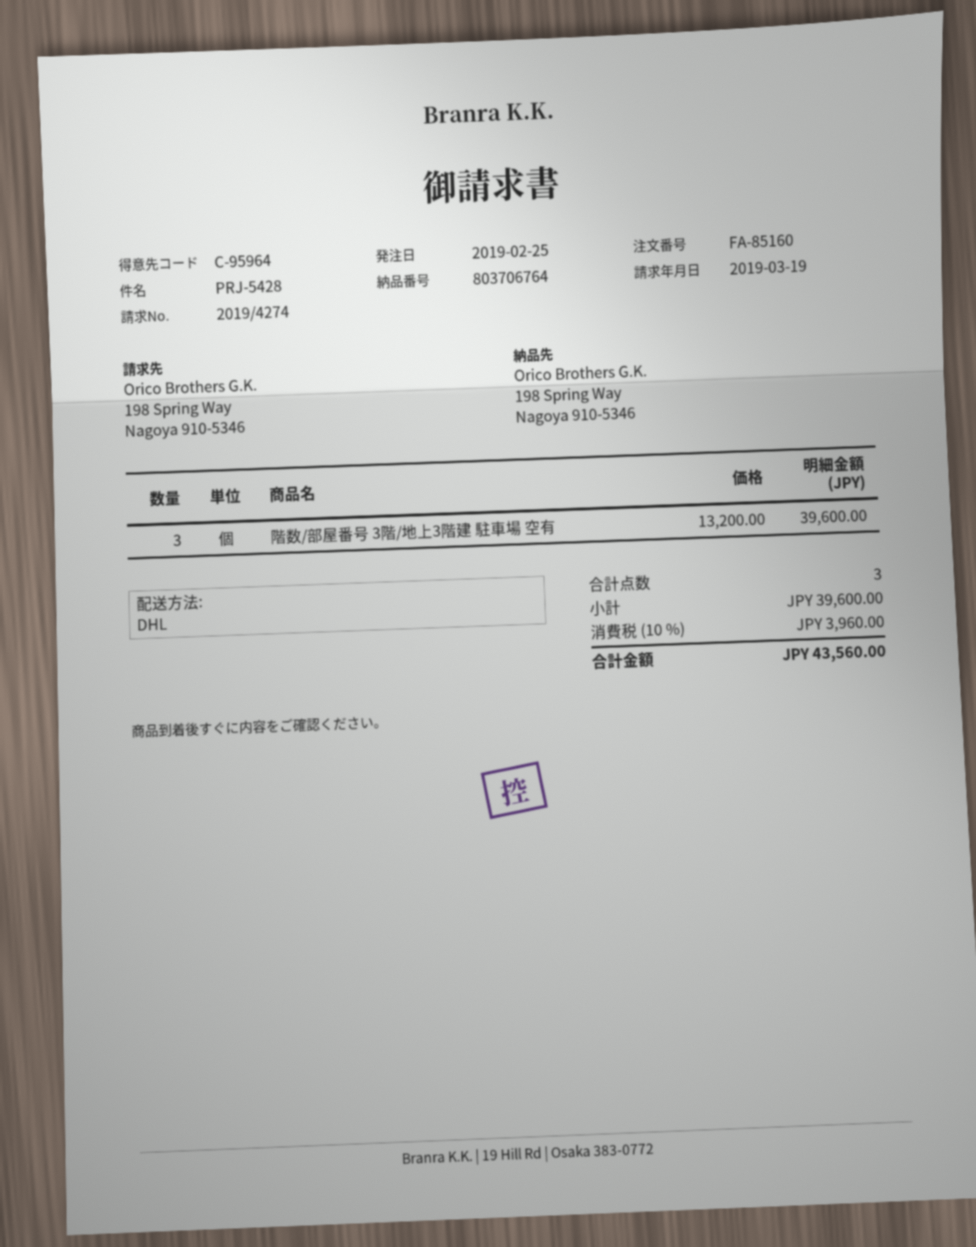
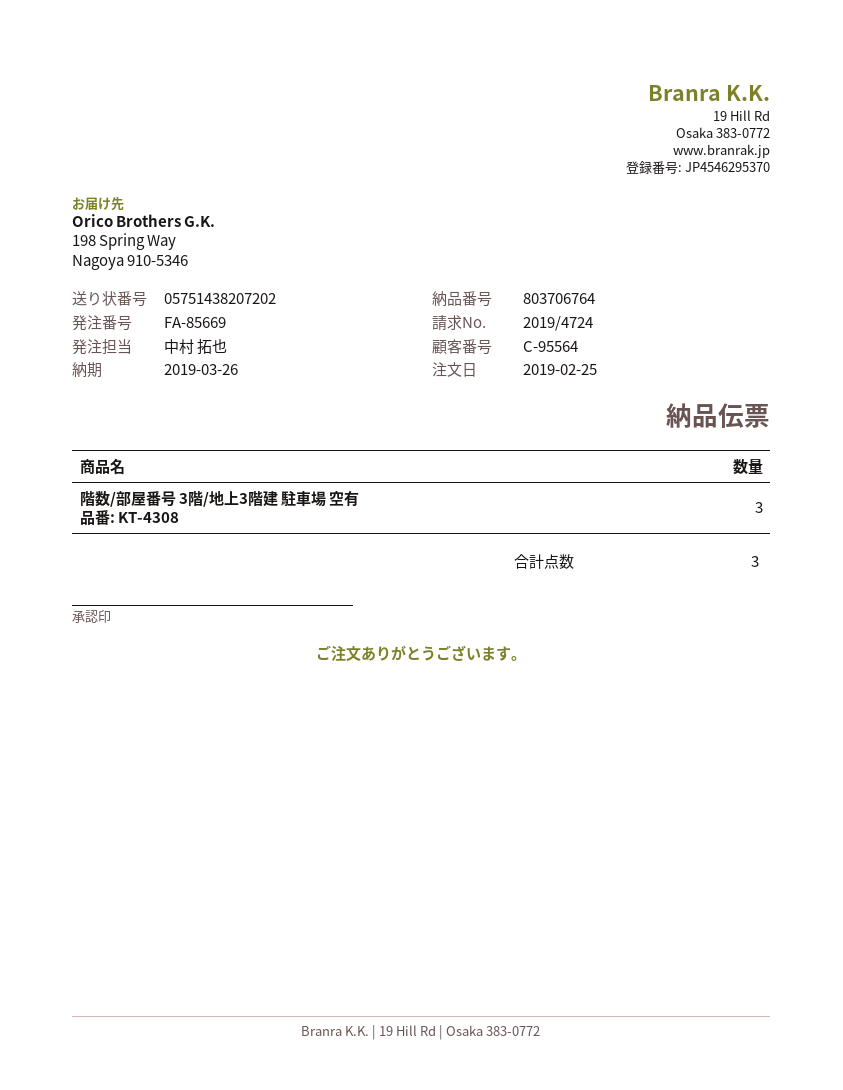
order number: FA-85160 -> FA-85669
invoice number: 2019/4274 -> 2019/4724
customer number: C-95964 -> C-95564

